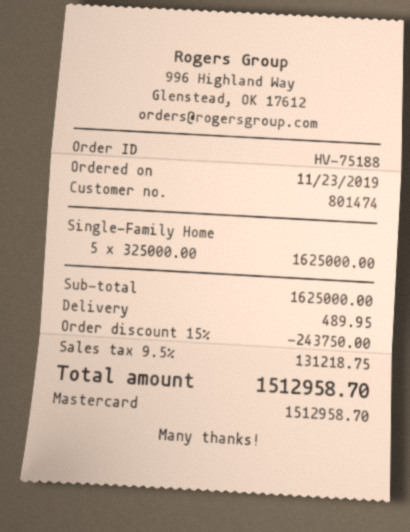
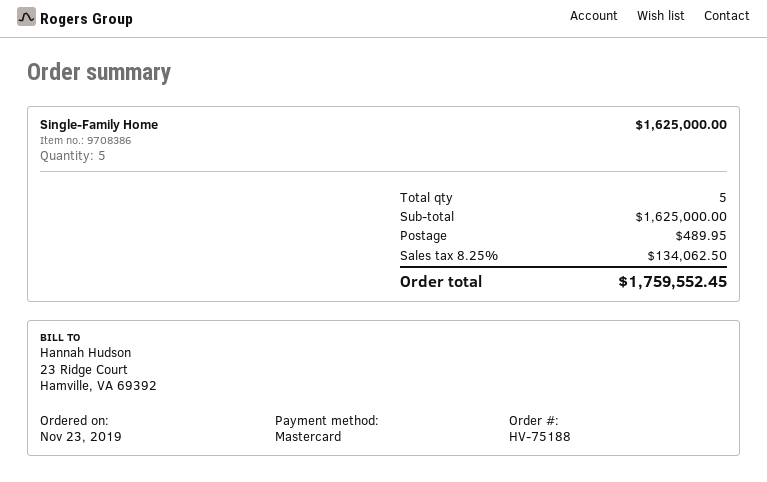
discount: 15% = 243750.00 -> none
tax: 9.5% = 131218.75 -> 8.25% = 134062.50
total: 1512958.70 -> 1759552.45

